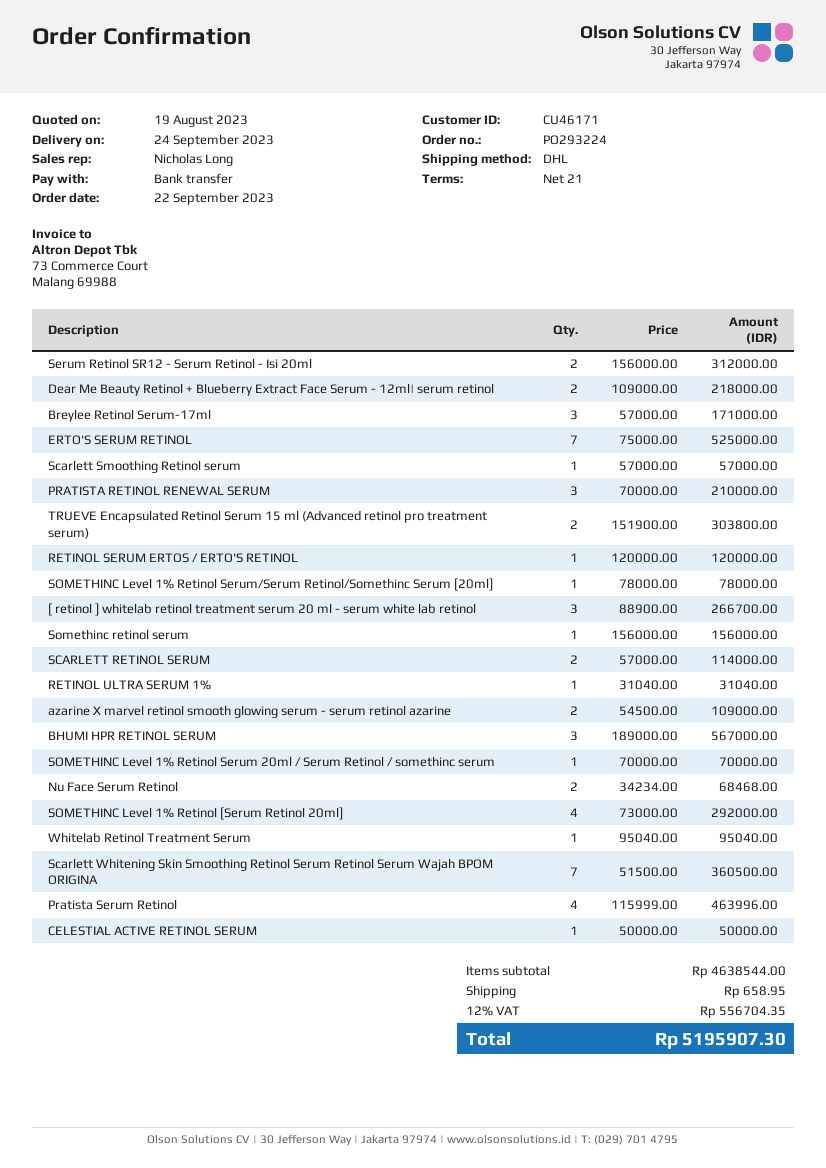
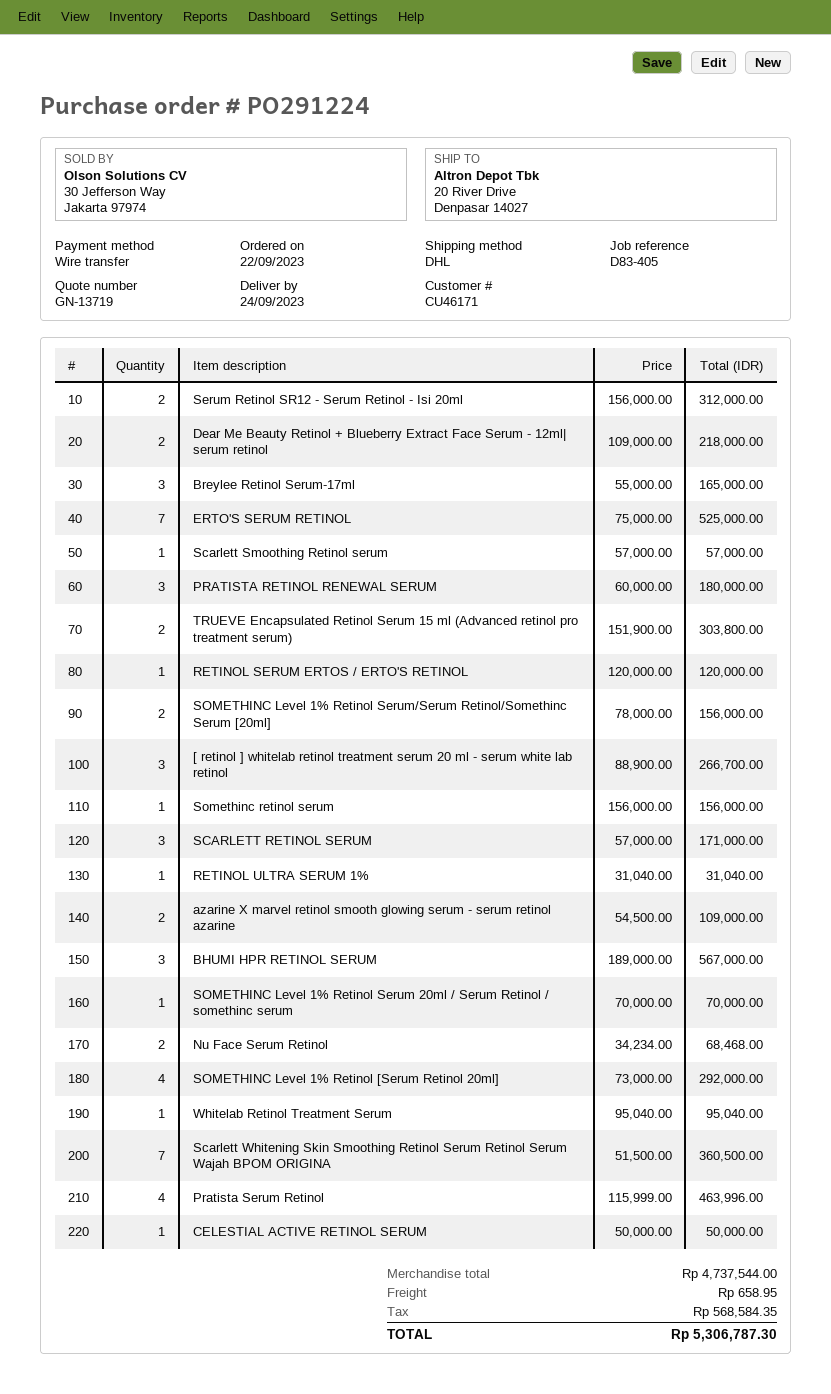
order number: PO293224 -> PO291224
Breylee Retinol Serum-17ml: 3 x 57000.00 = 171000.00 -> 3 x 55000.00 = 165000.00
PRATISTA RETINOL RENEWAL SERUM: 3 x 70000.00 = 210000.00 -> 3 x 60000.00 = 180000.00
SOMETHINC Level 1% Retinol Serum/Serum Retinol/Somethinc Serum [20ml]: 1 x 78000.00 = 78000.00 -> 2 x 78000.00 = 156000.00
SCARLETT RETINOL SERUM: 2 x 57000.00 = 114000.00 -> 3 x 57000.00 = 171000.00
subtotal: 4638544.00 -> 4737544.00
tax: 556704.35 -> 568584.35
total: 5195907.30 -> 5306787.30

